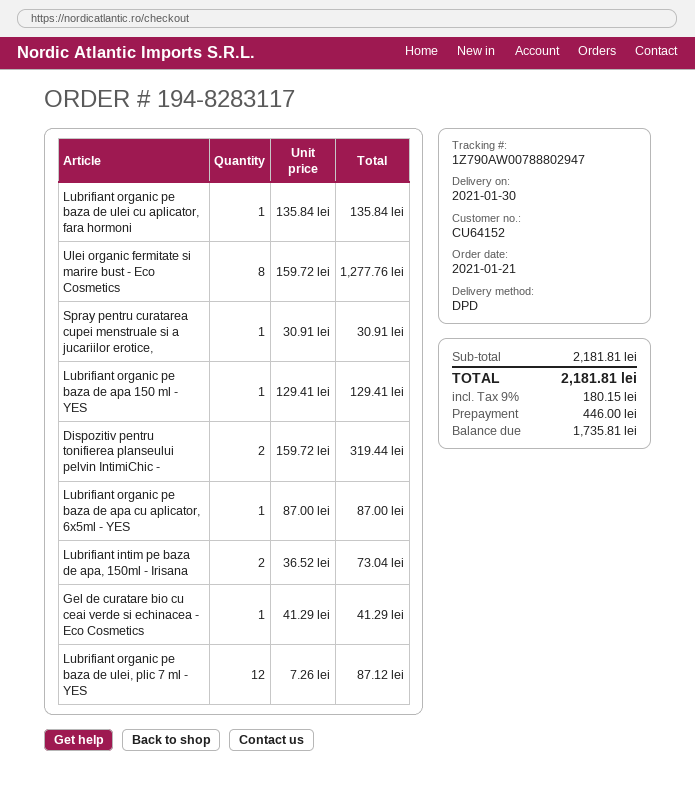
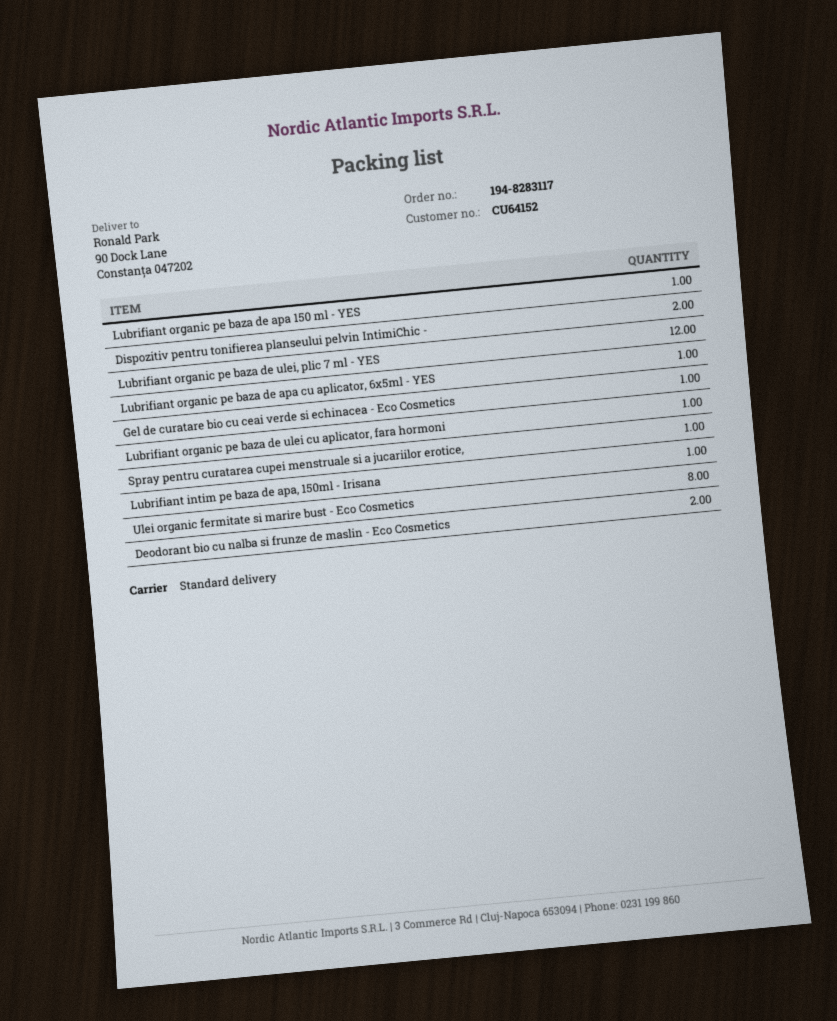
shipping method: DPD -> standard
Lubrifiant intim pe baza de apa, 150ml - Irisana: 2 -> 1
Deodorant bio cu nalba si frunze de maslin - Eco Cosmetics: none -> 2

